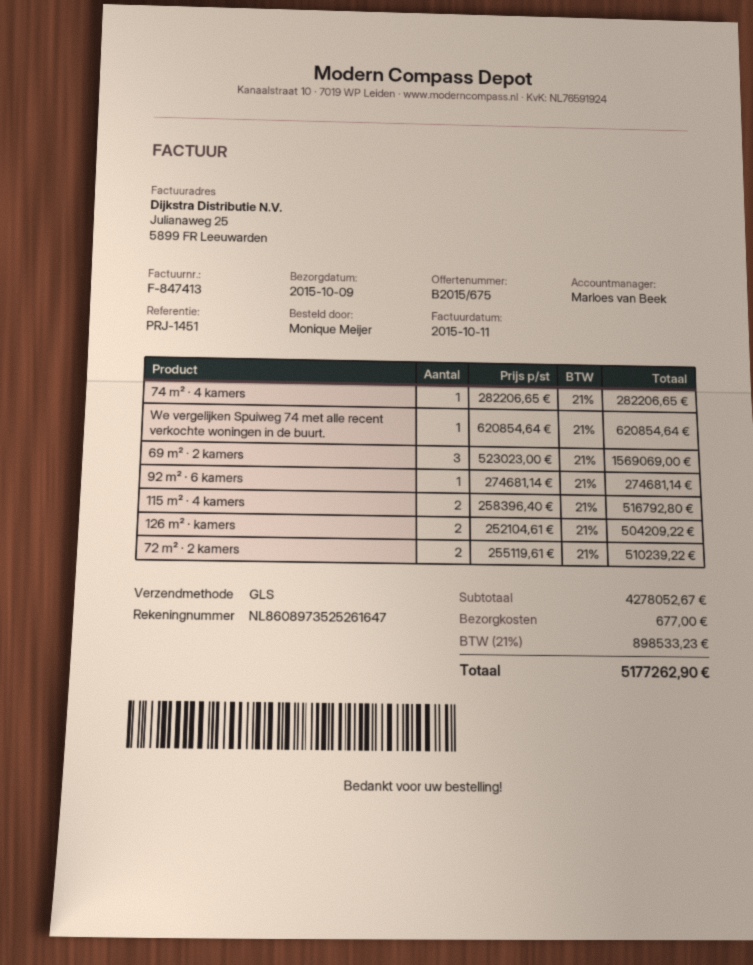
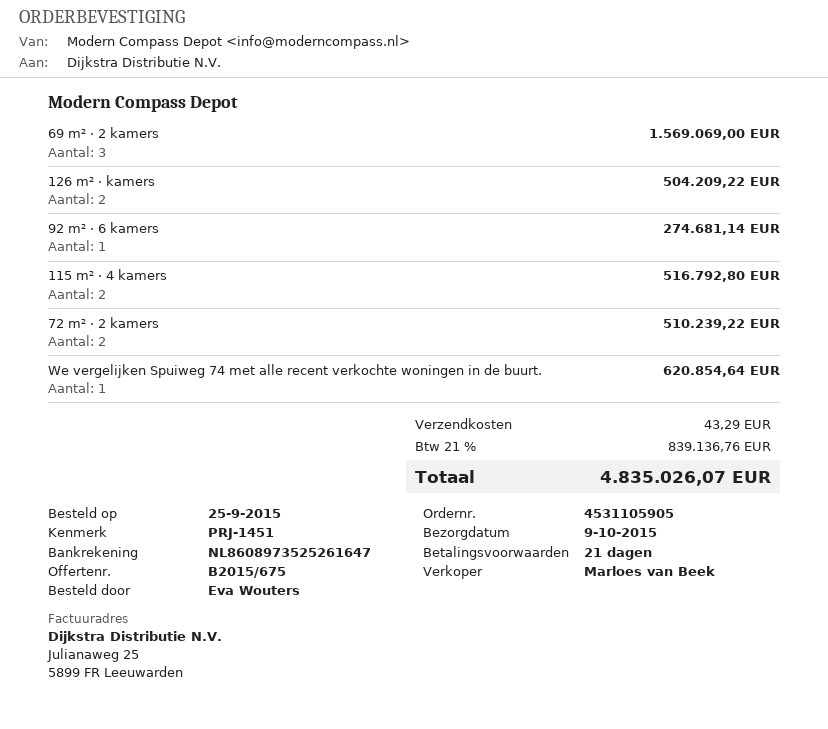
ordered by: Monique Meijer -> Eva Wouters
74 m² · 4 kamers: 1 for 282206.65 -> none
shipping: 677.00 -> 43.29
tax: 21% = 898533.23 -> 21% = 839136.76
total: 5177262.90 -> 4835026.07

